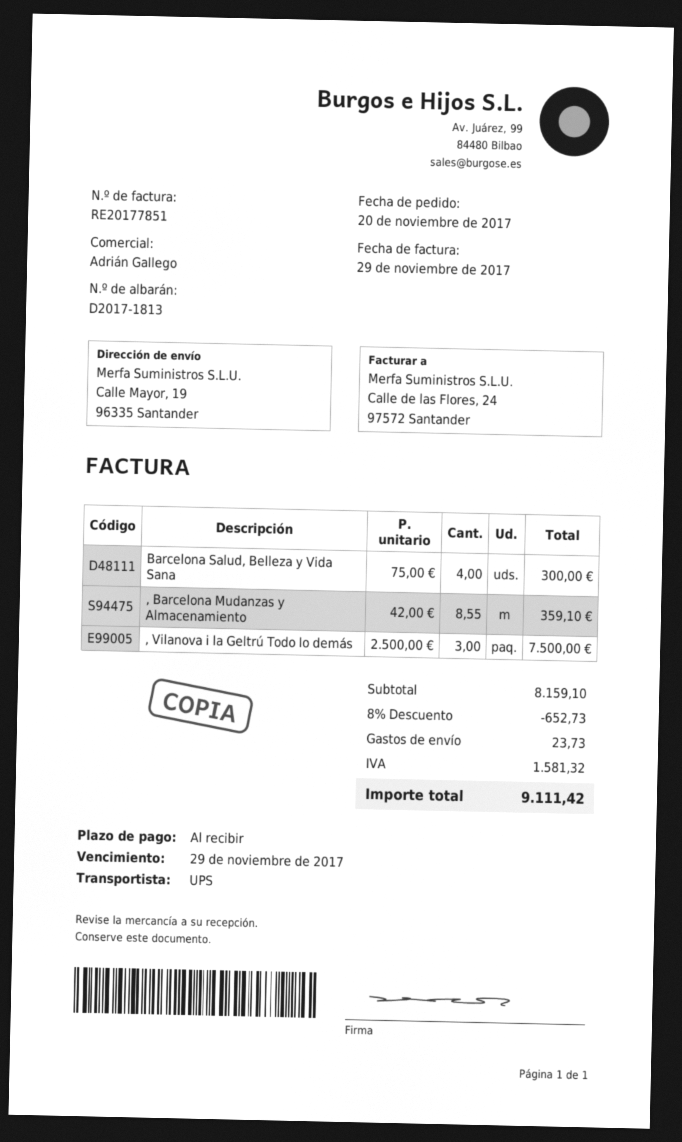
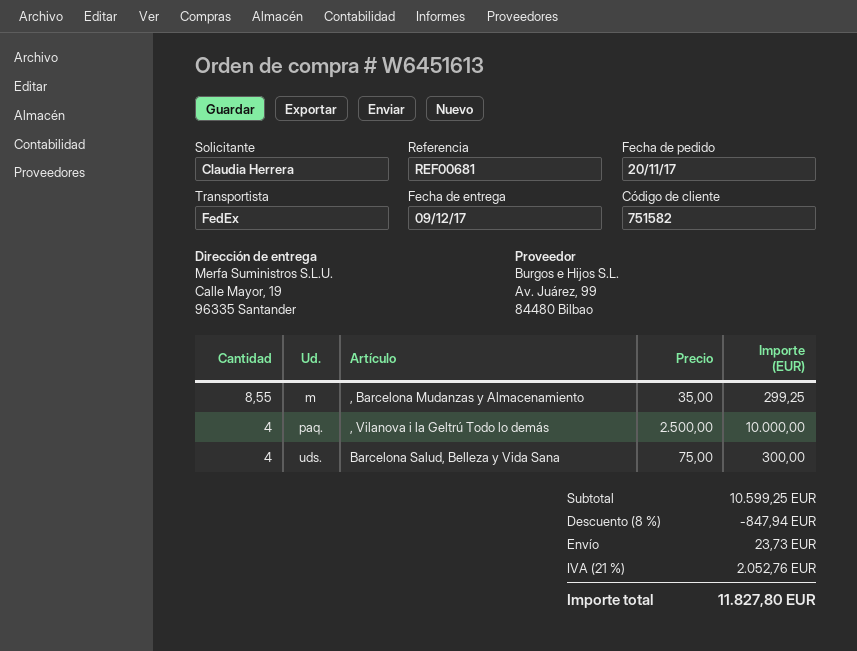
shipping method: UPS -> FedEx
, Barcelona Mudanzas y Almacenamiento: 8.55 x 42.00 = 359.10 -> 8.55 x 35.00 = 299.25
, Vilanova i la Geltrú Todo lo demás: 3 x 2500.00 = 7500.00 -> 4 x 2500.00 = 10000.00
subtotal: 8159.10 -> 10599.25
discount: 8% = 652.73 -> 8% = 847.94
tax: 1581.32 -> 2052.76
total: 9111.42 -> 11827.80

